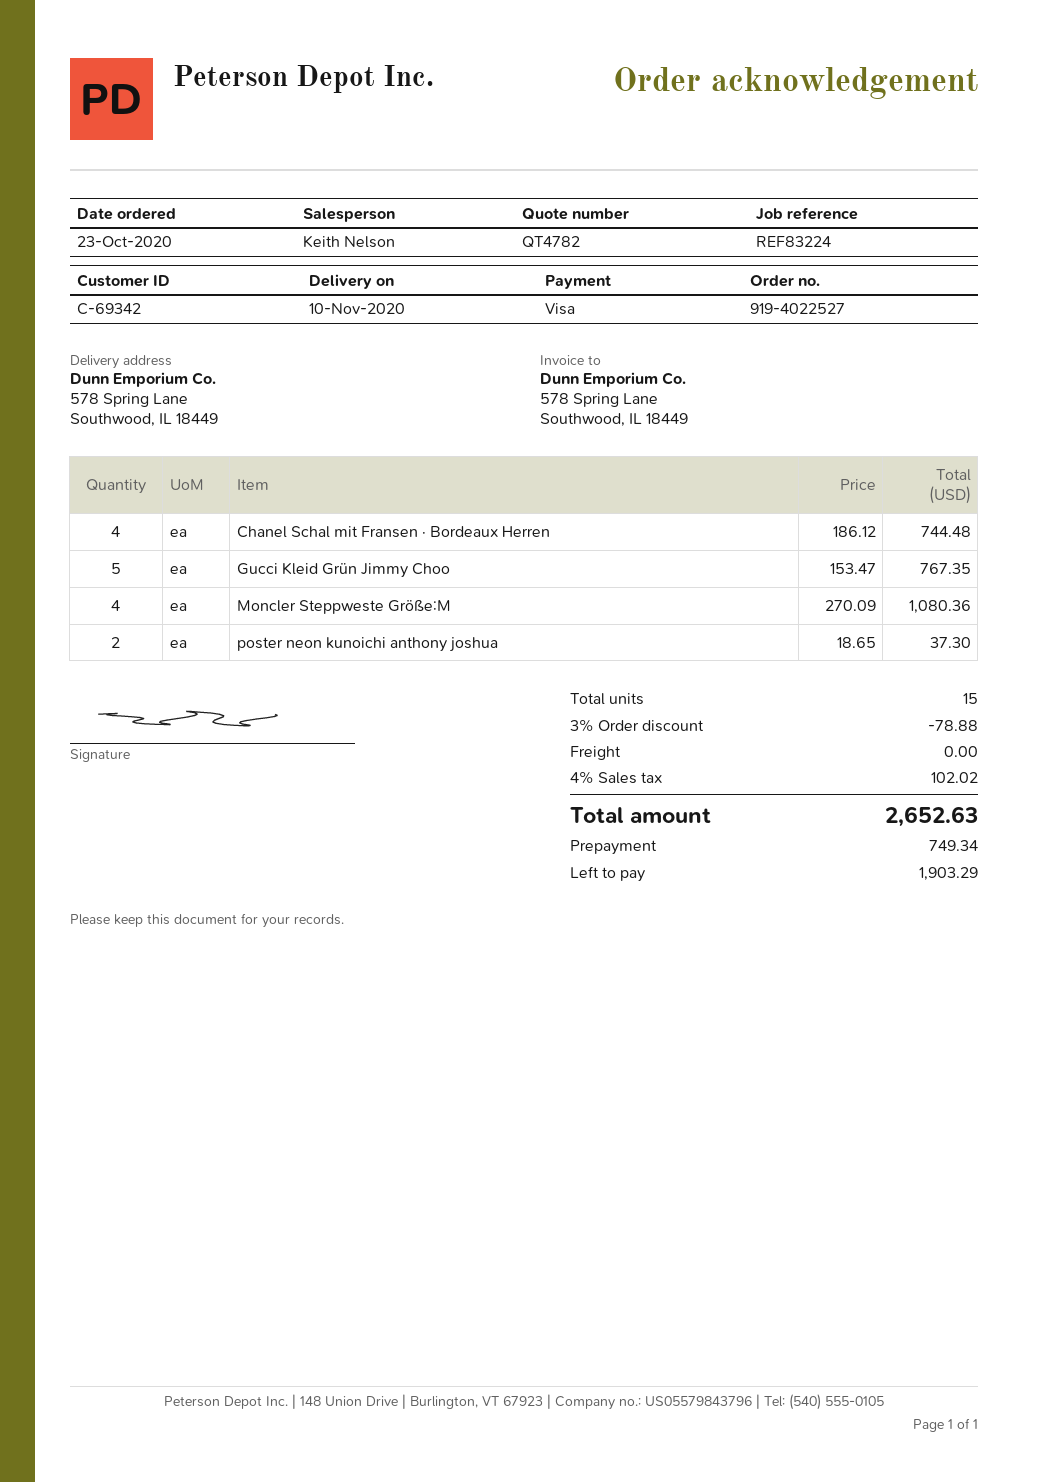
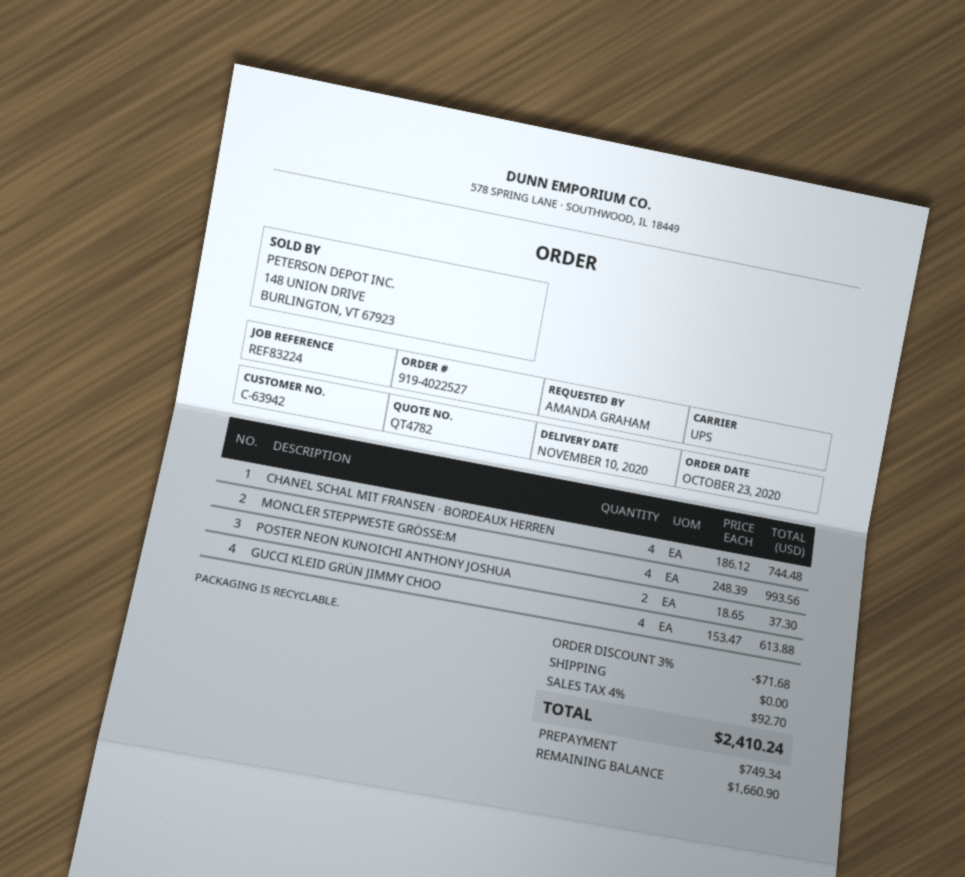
customer number: C-69342 -> C-63942
Gucci Kleid Grün Jimmy Choo: 5 x 153.47 = 767.35 -> 4 x 153.47 = 613.88
Moncler Steppweste Größe:M: 4 x 270.09 = 1080.36 -> 4 x 248.39 = 993.56
discount: 3% = 78.88 -> 3% = 71.68
tax: 4% = 102.02 -> 4% = 92.70
total: 2652.63 -> 2410.24
balance: 1903.29 -> 1660.90

